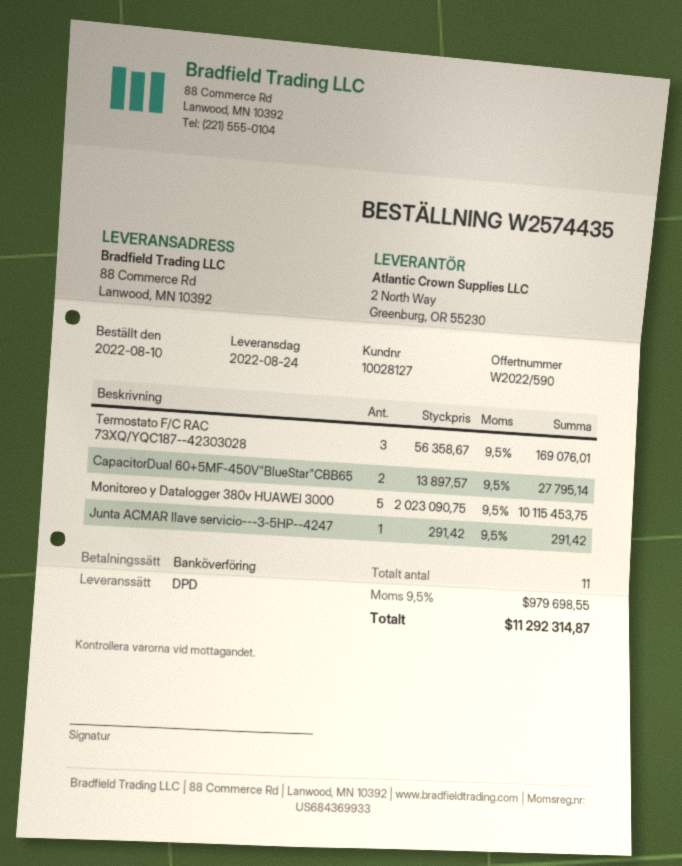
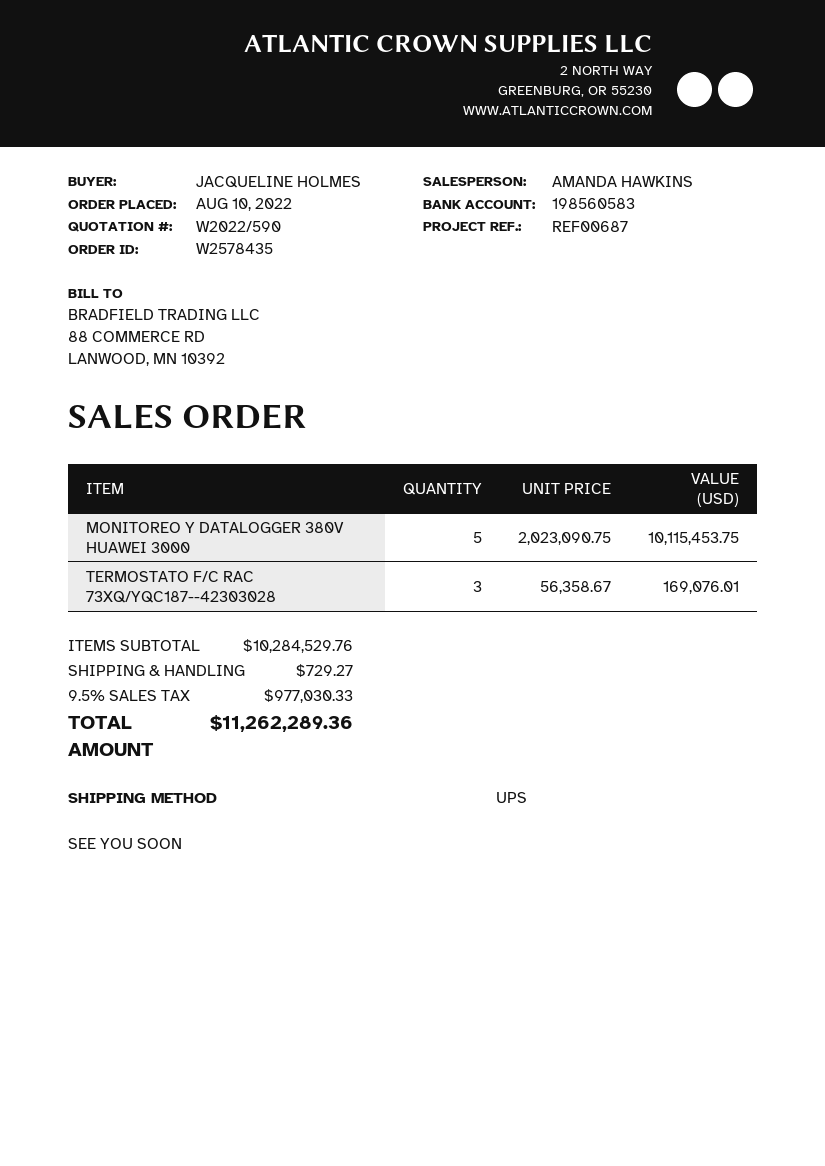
order number: W2574435 -> W2578435
shipping method: DPD -> UPS
CapacitorDual 60+5MF-450V"BlueStar"CBB65: 2 x 13897.57 = 27795.14 -> none
Junta ACMAR llave servicio---3-5HP--4247: 1 x 291.42 = 291.42 -> none
shipping: none -> 729.27
tax: 9.5% = 979698.55 -> 9.5% = 977030.33
total: 11292314.87 -> 11262289.36

